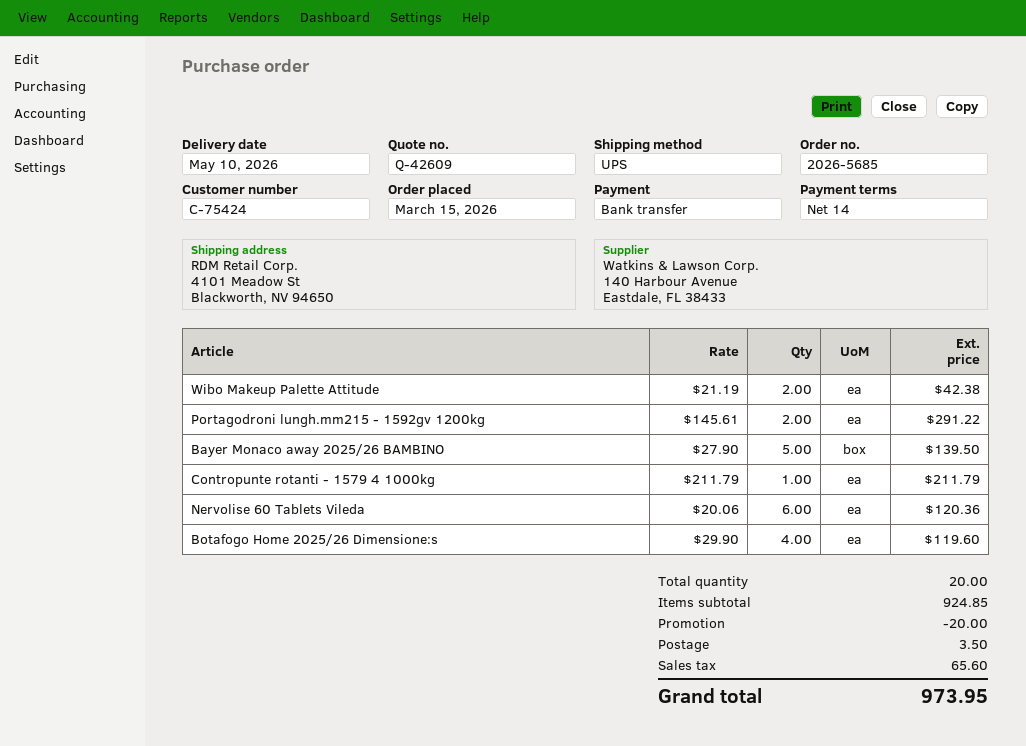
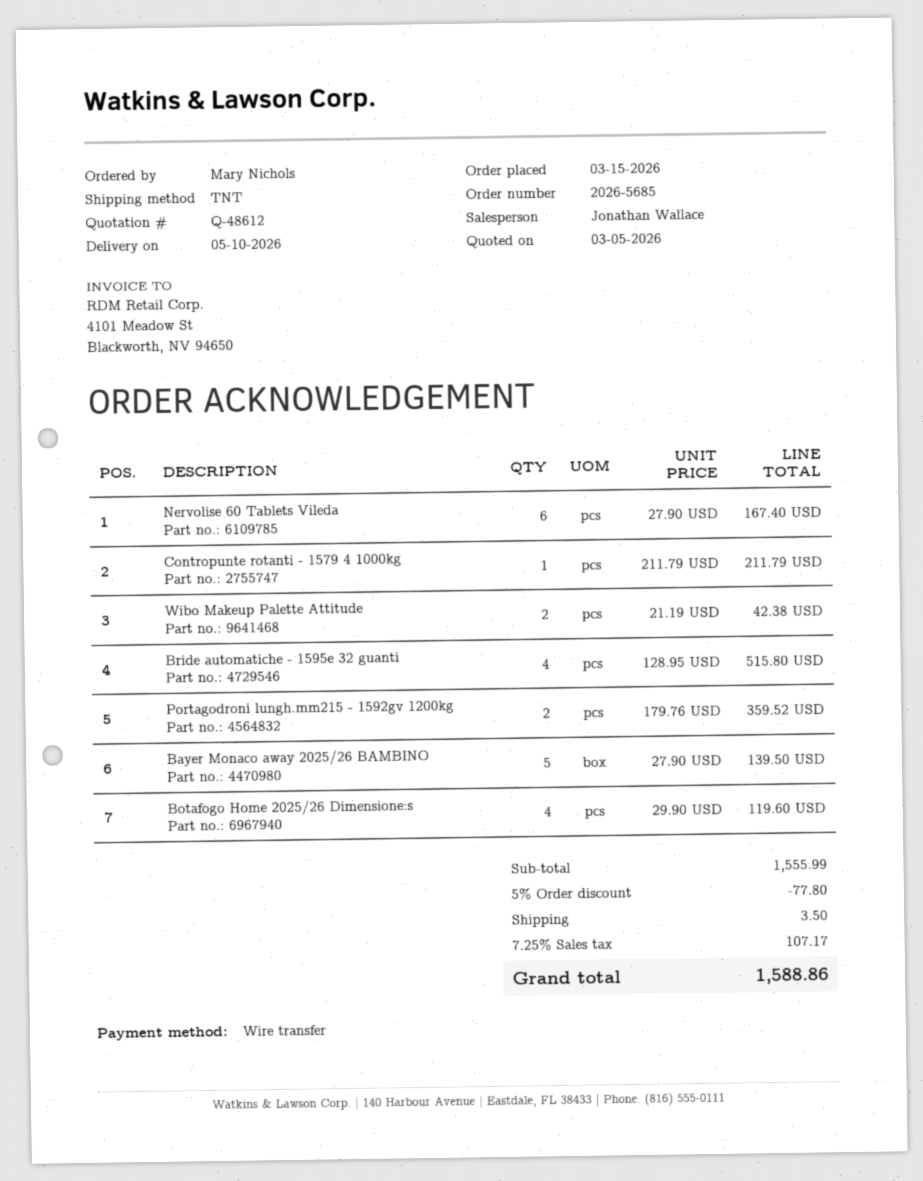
quote number: Q-42609 -> Q-48612
shipping method: UPS -> TNT
Portagodroni lungh.mm215 - 1592gv 1200kg: 2 x 145.61 = 291.22 -> 2 x 179.76 = 359.52
Nervolise 60 Tablets Vileda: 6 x 20.06 = 120.36 -> 6 x 27.90 = 167.40
Bride automatiche - 1595e 32 guanti: none -> 4 x 128.95 = 515.80
subtotal: 924.85 -> 1555.99
discount: 20.00 -> 77.80
tax: 65.60 -> 107.17
total: 973.95 -> 1588.86

